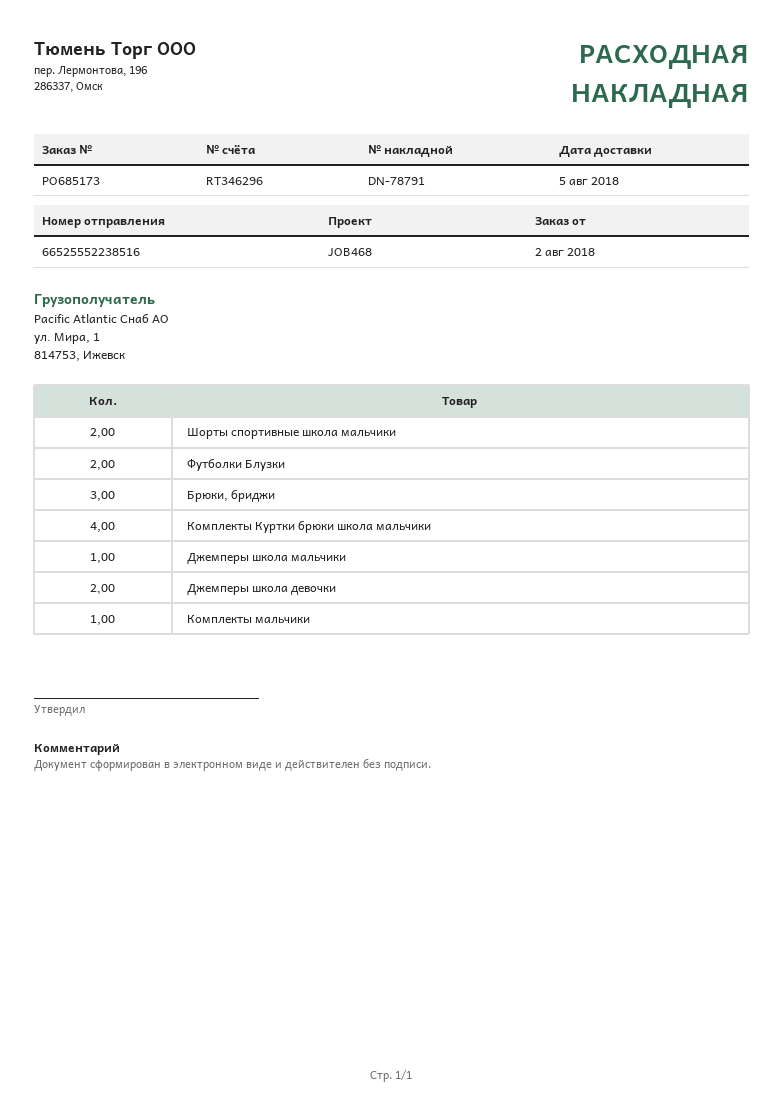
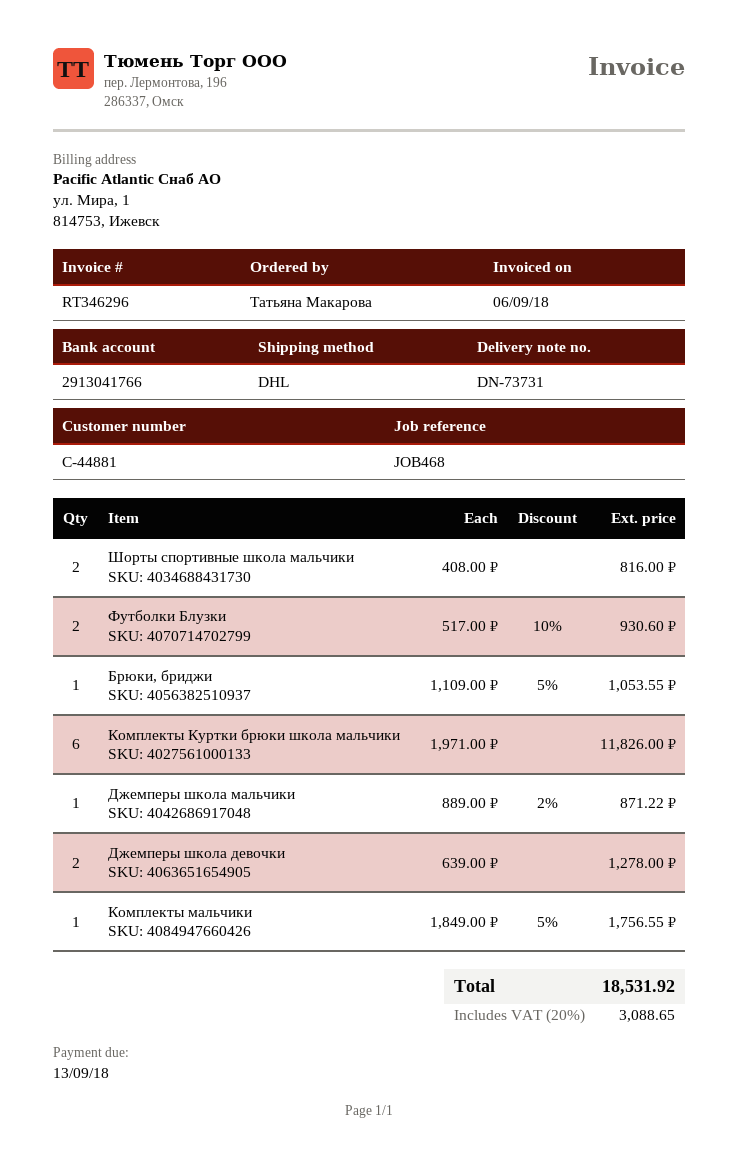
delivery note number: DN-78791 -> DN-73731
Брюки, бриджи: 3 -> 1
Комплекты Куртки брюки школа мальчики: 4 -> 6

